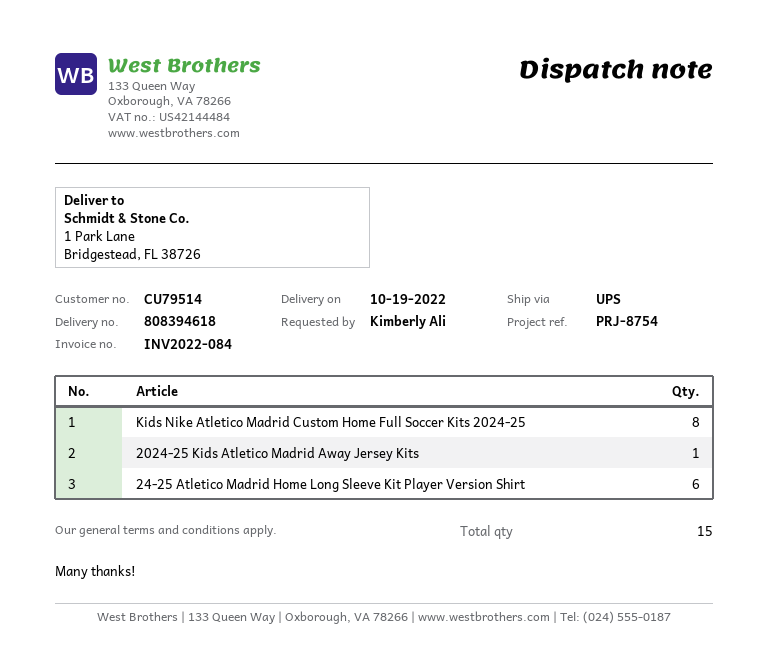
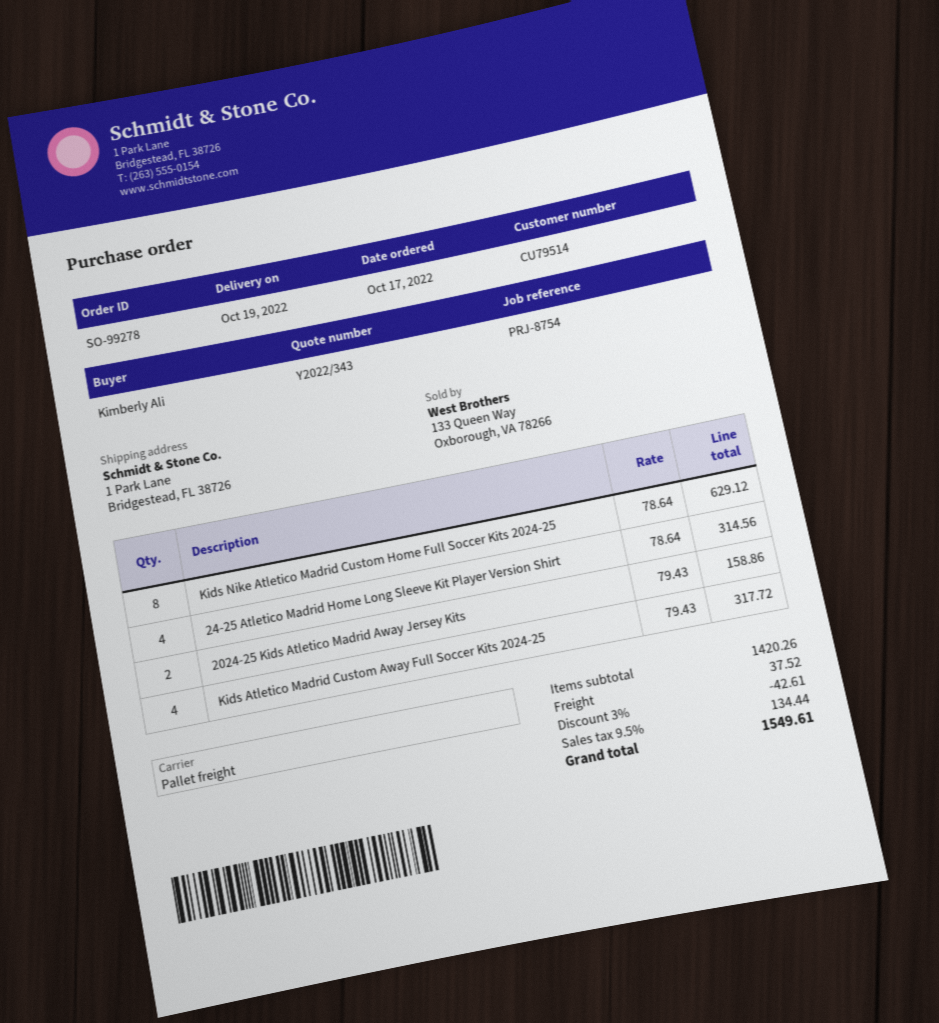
shipping method: UPS -> pallet freight
2024-25 Kids Atletico Madrid Away Jersey Kits: 1 -> 2
24-25 Atletico Madrid Home Long Sleeve Kit Player Version Shirt: 6 -> 4
Kids Atletico Madrid Custom Away Full Soccer Kits 2024-25: none -> 4

